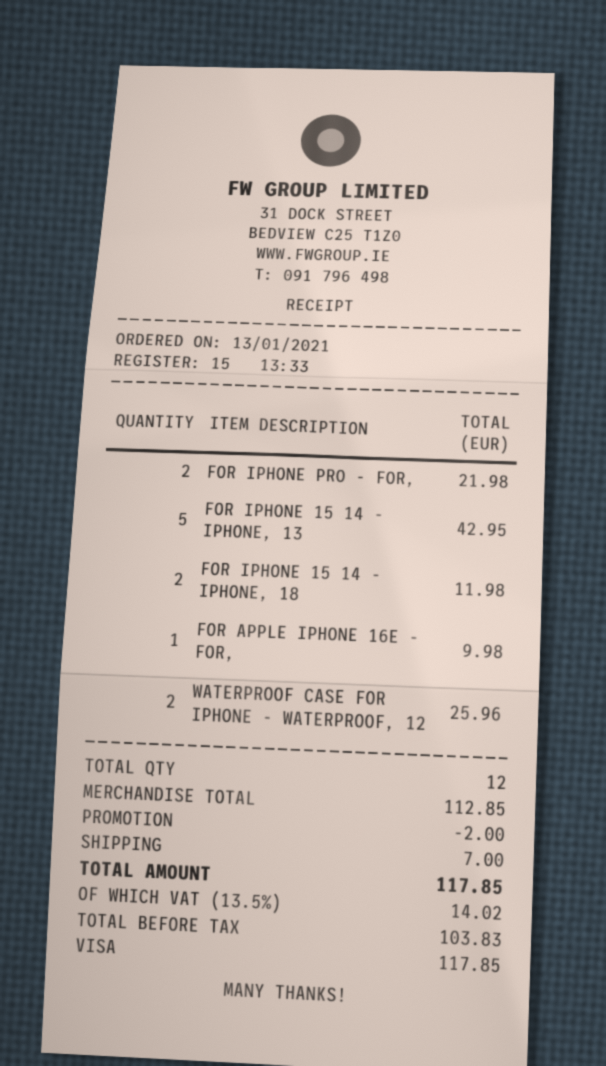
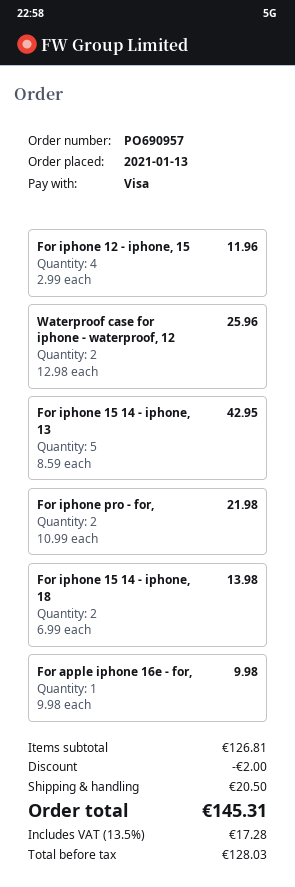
FOR IPHONE 15 14 - IPHONE, 18: 2 for 11.98 -> 2 for 13.98
For iphone 12 - iphone, 15: none -> 4 for 11.96
subtotal: 112.85 -> 126.81
shipping: 7.00 -> 20.50
net: 103.83 -> 128.03
tax: 13.5% = 14.02 -> 13.5% = 17.28
total: 117.85 -> 145.31

